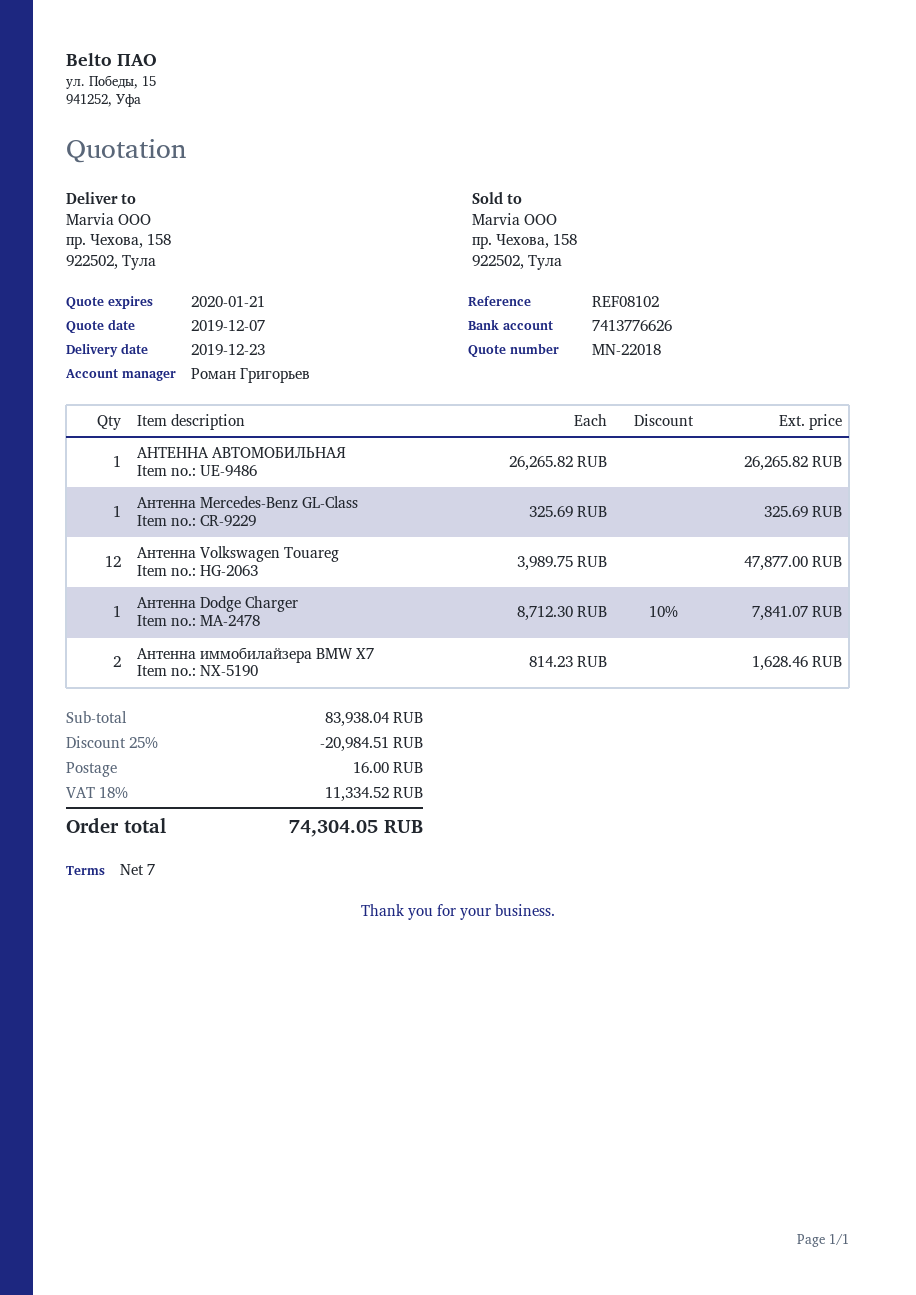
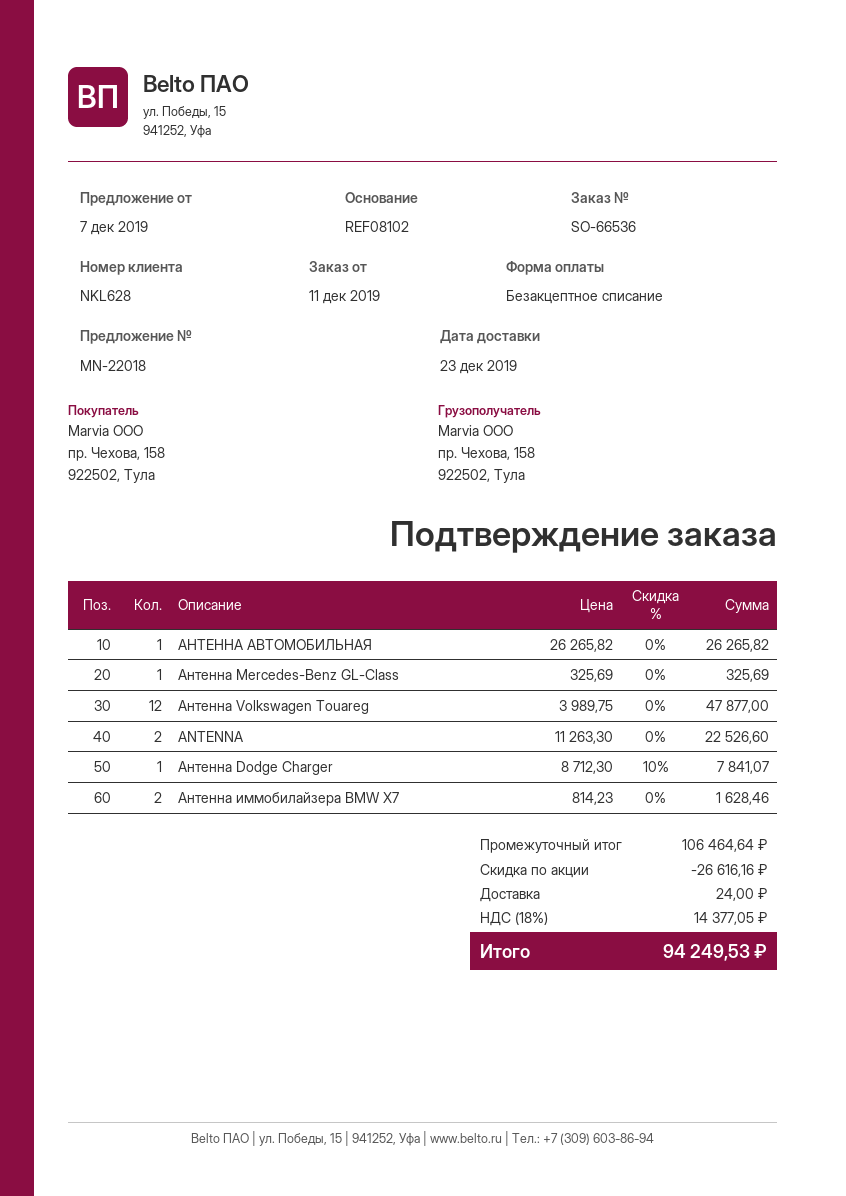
ANTENNA: none -> 2 x 11263.30 = 22526.60
subtotal: 83938.04 -> 106464.64
discount: 20984.51 -> 26616.16
shipping: 16.00 -> 24.00
tax: 18% = 11334.52 -> 18% = 14377.05
total: 74304.05 -> 94249.53

